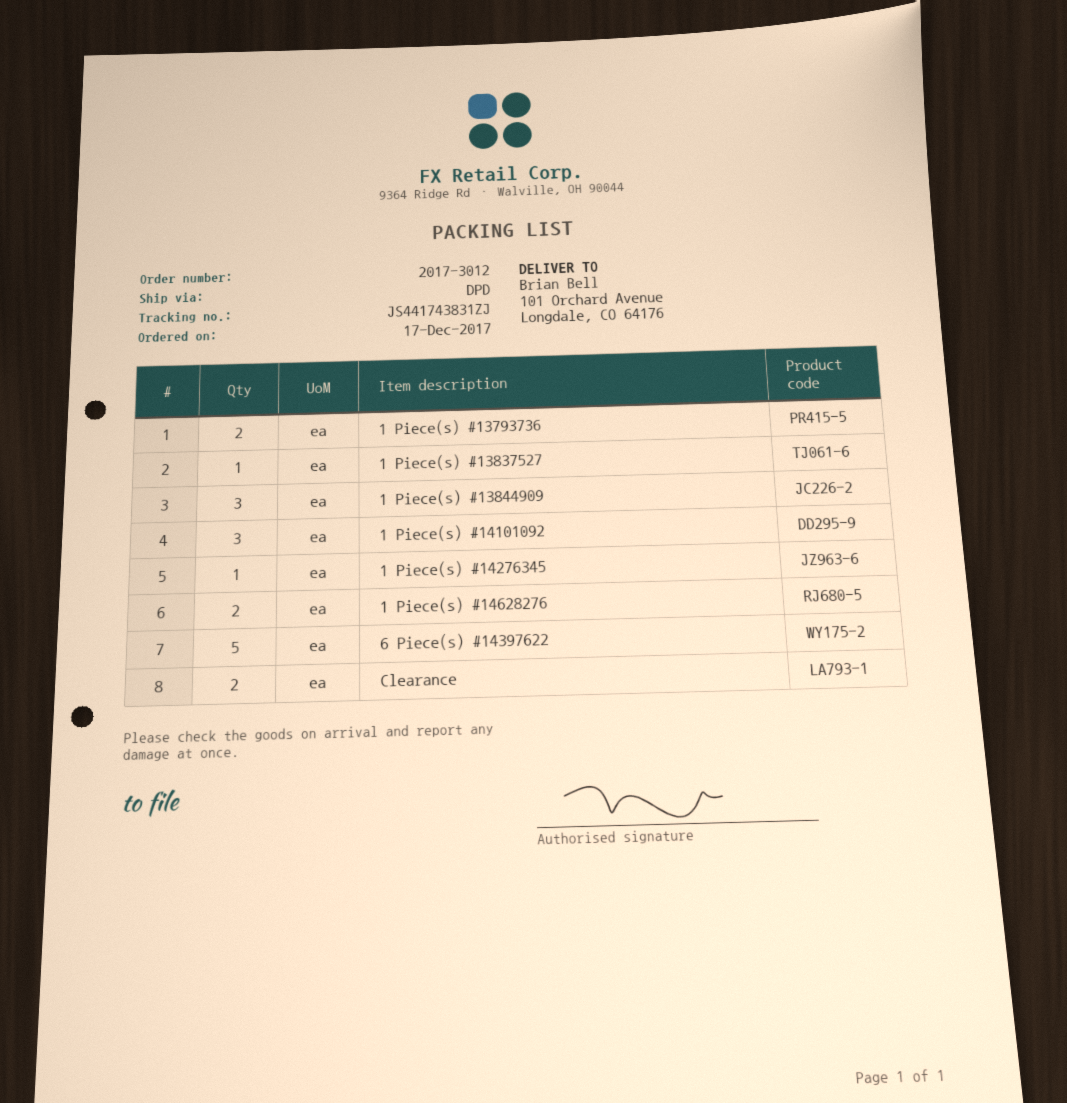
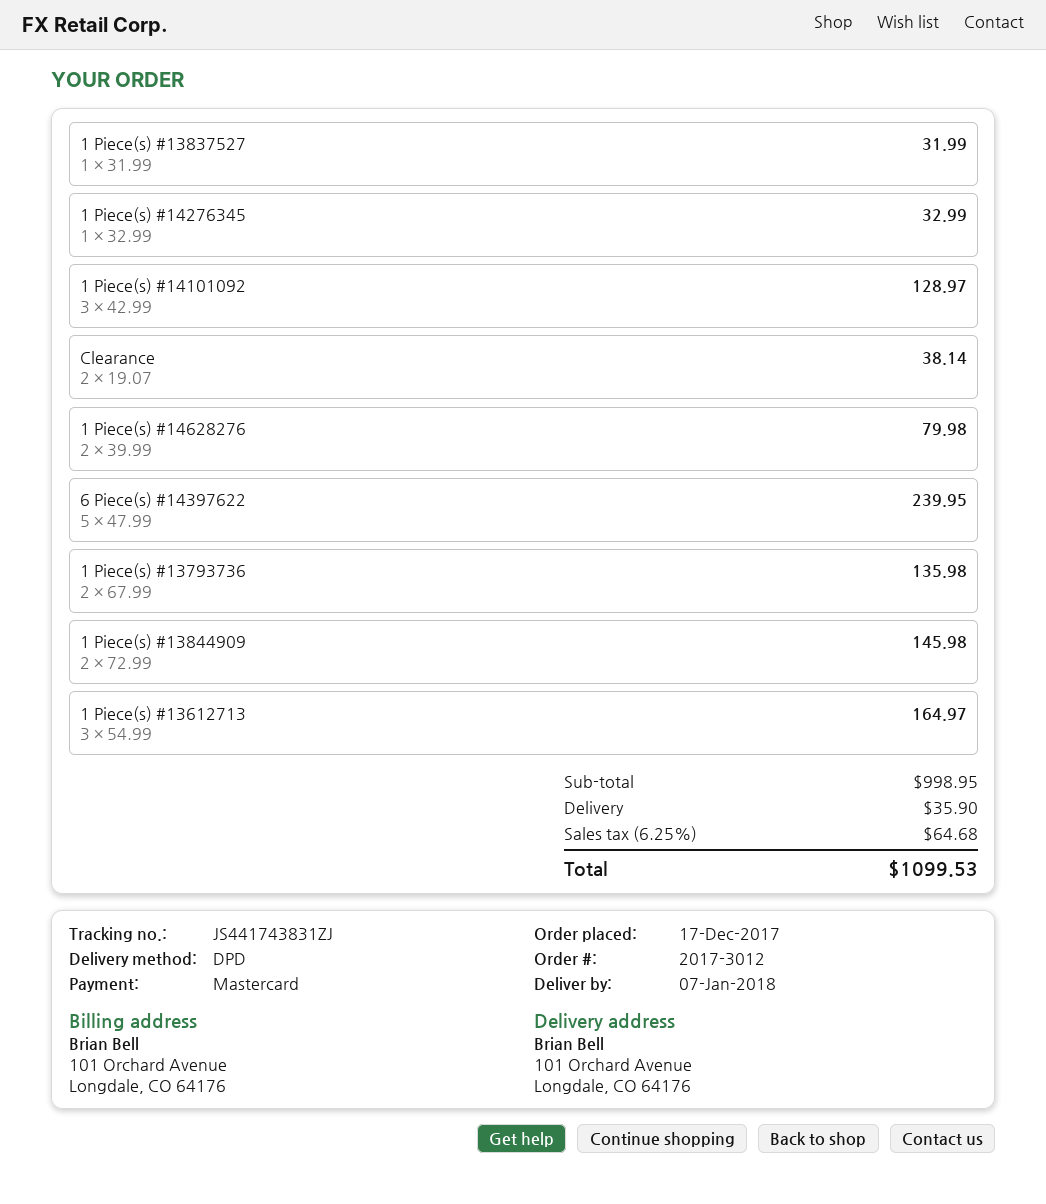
1 Piece(s) #13844909: 3 -> 2
1 Piece(s) #13612713: none -> 3

